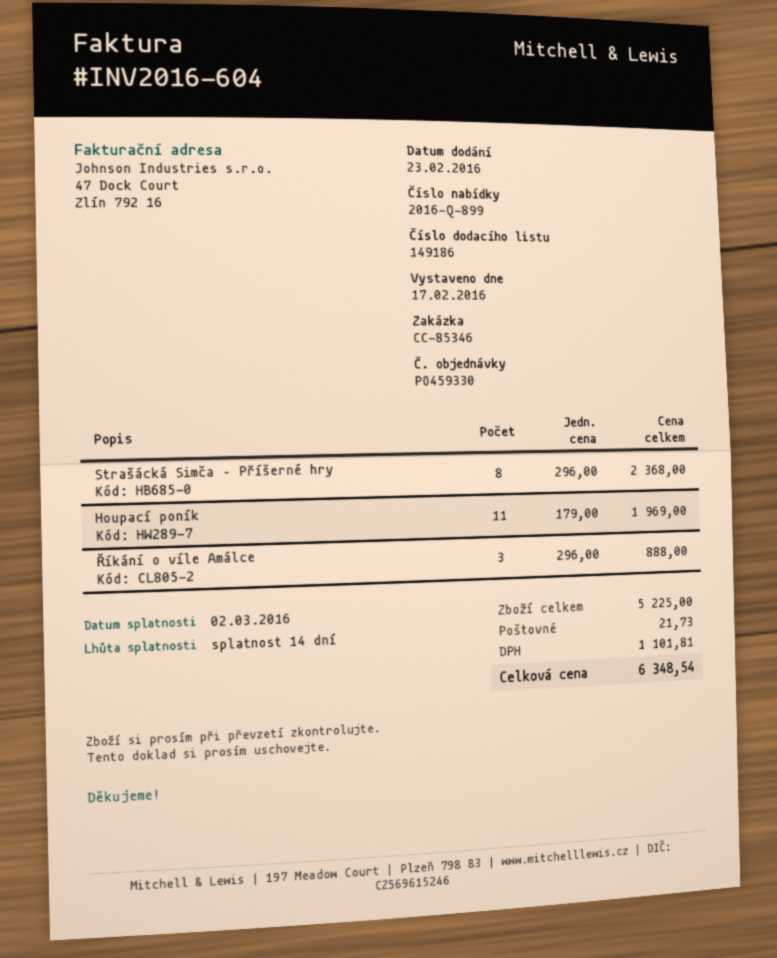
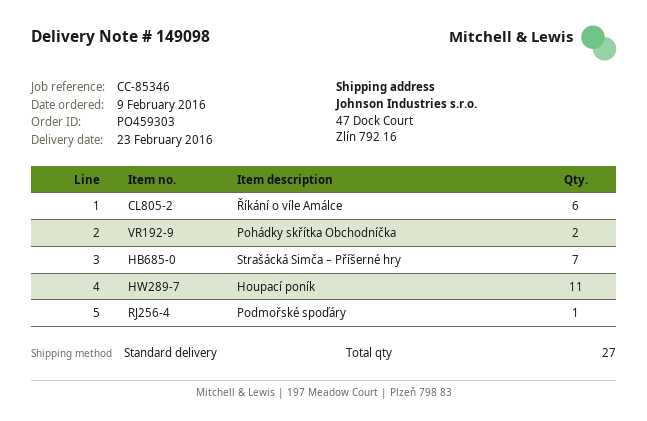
order number: PO459330 -> PO459303
delivery note number: 149186 -> 149098
Strašácká Simča – Příšerné hry: 8 -> 7
Říkání o víle Amálce: 3 -> 6
Pohádky skřítka Obchodníčka: none -> 2
Podmořské spoďáry: none -> 1

